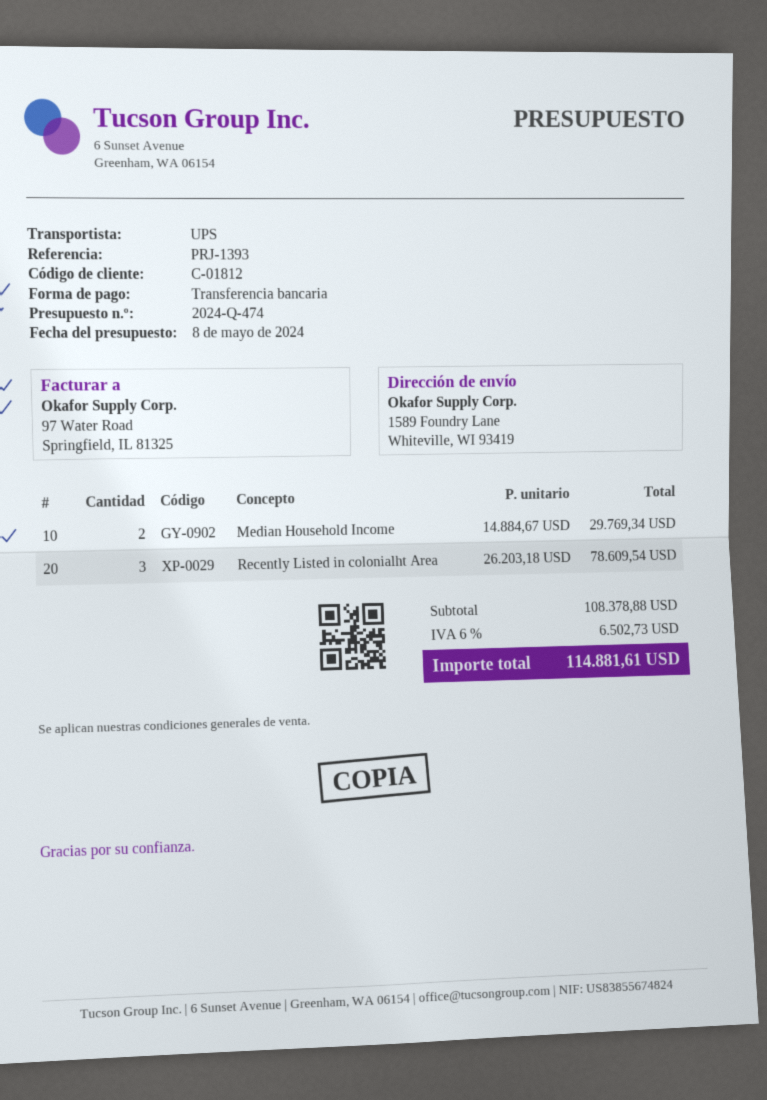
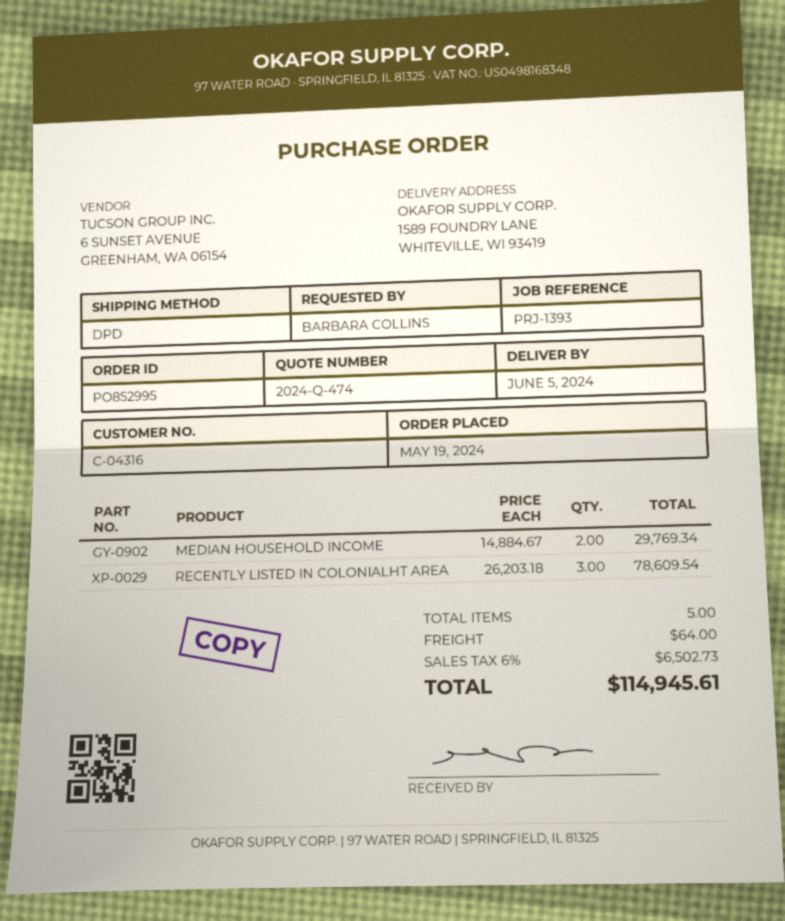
customer number: C-01812 -> C-04316
shipping method: UPS -> DPD
shipping: none -> 64.00
total: 114881.61 -> 114945.61

